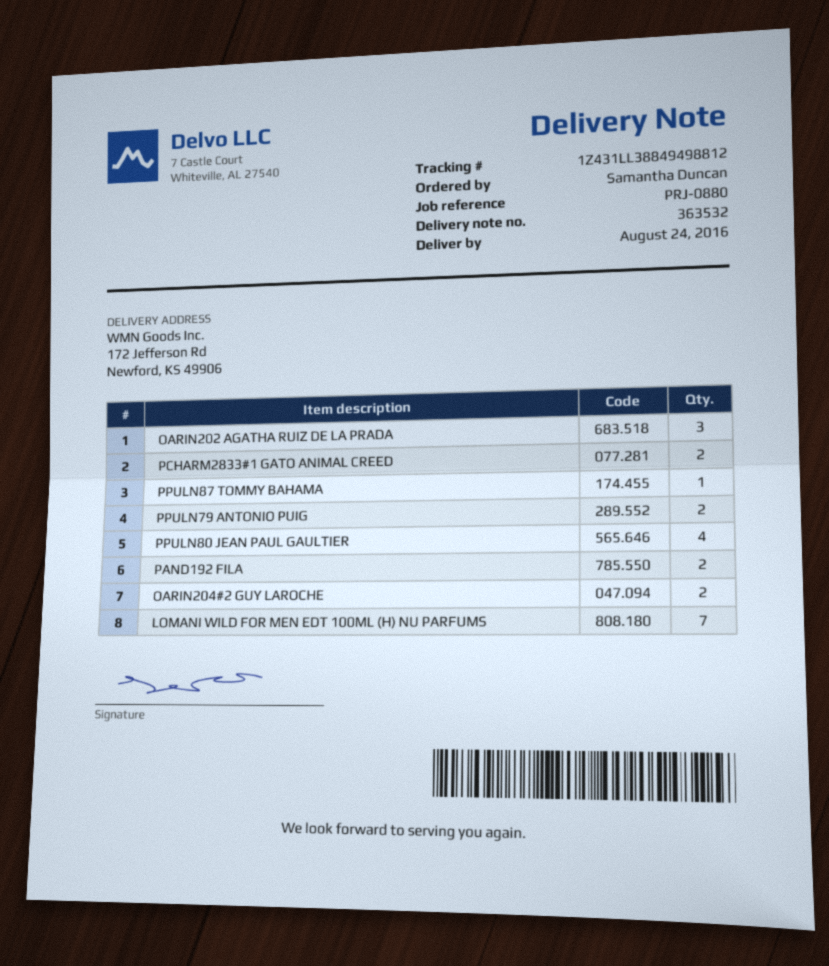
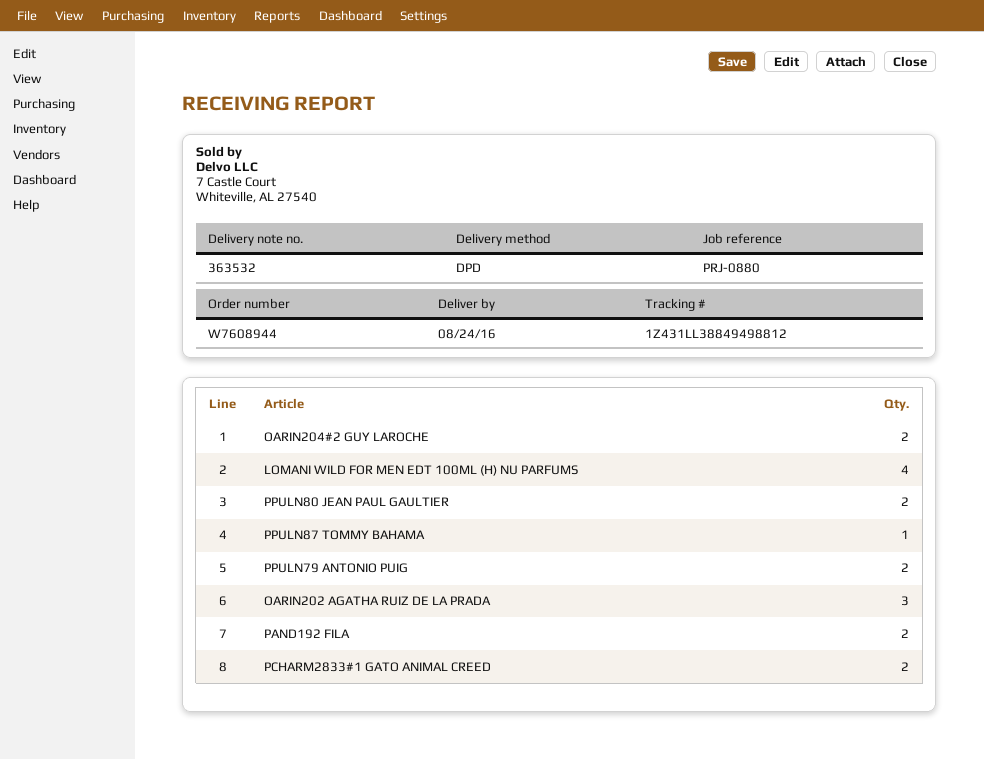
PPULN80 JEAN PAUL GAULTIER: 4 -> 2
LOMANI WILD FOR MEN EDT 100ML (H) NU PARFUMS: 7 -> 4

